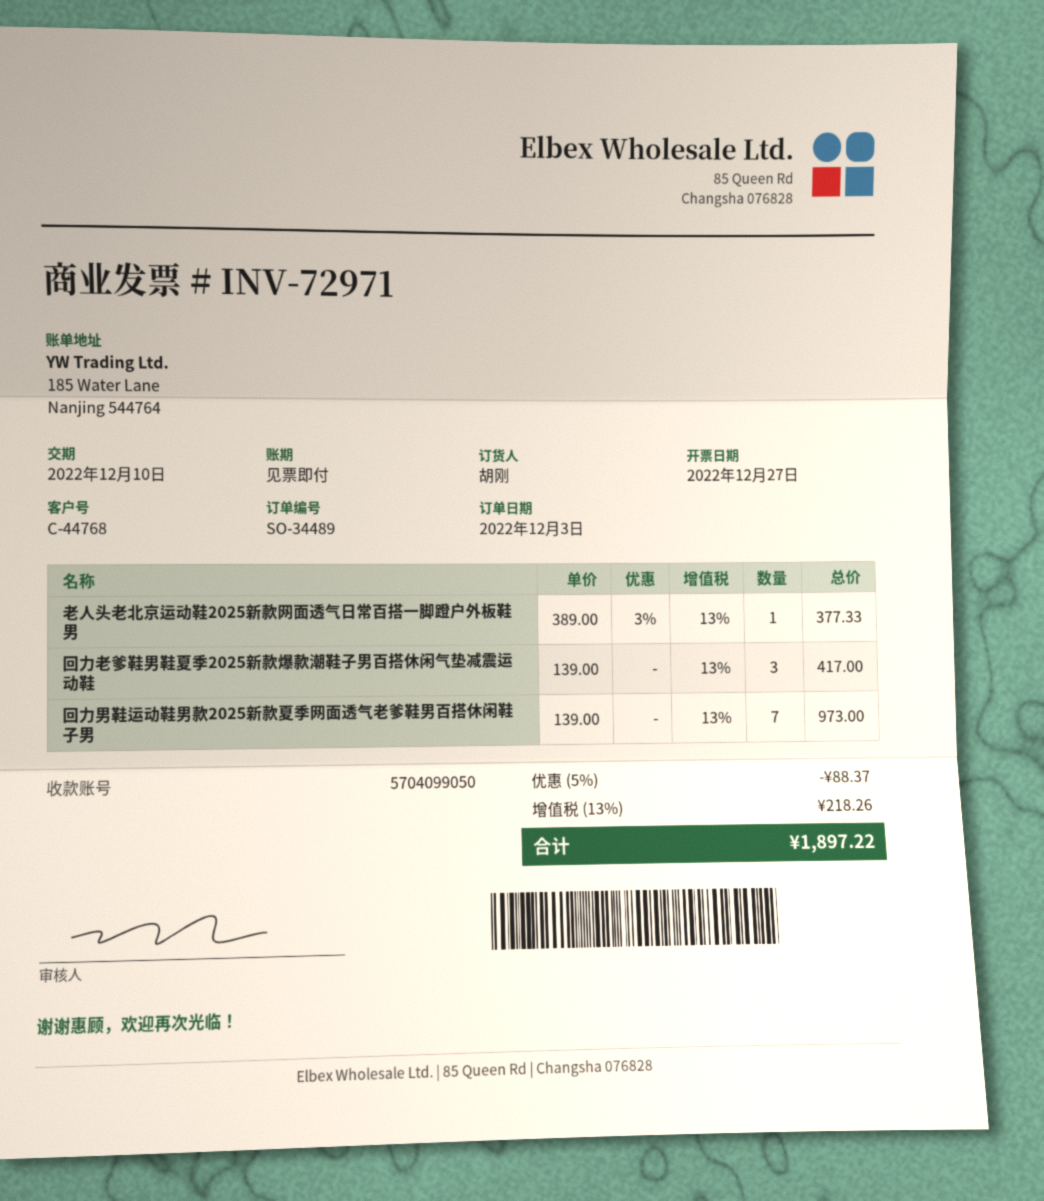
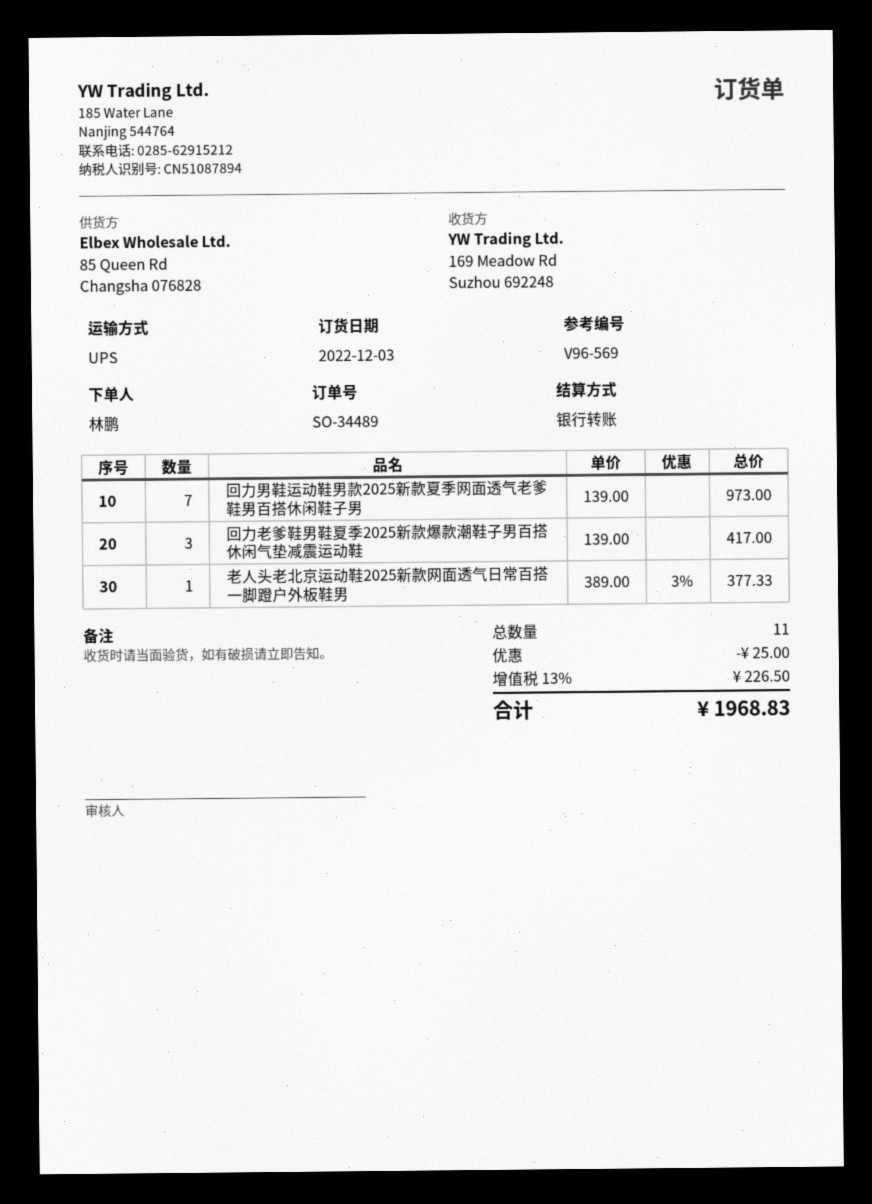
ordered by: 胡刚 -> 林鹏
discount: 88.37 -> 25.00
tax: 13% = 218.26 -> 13% = 226.50
total: 1897.22 -> 1968.83

